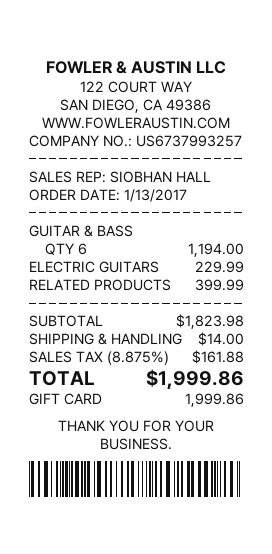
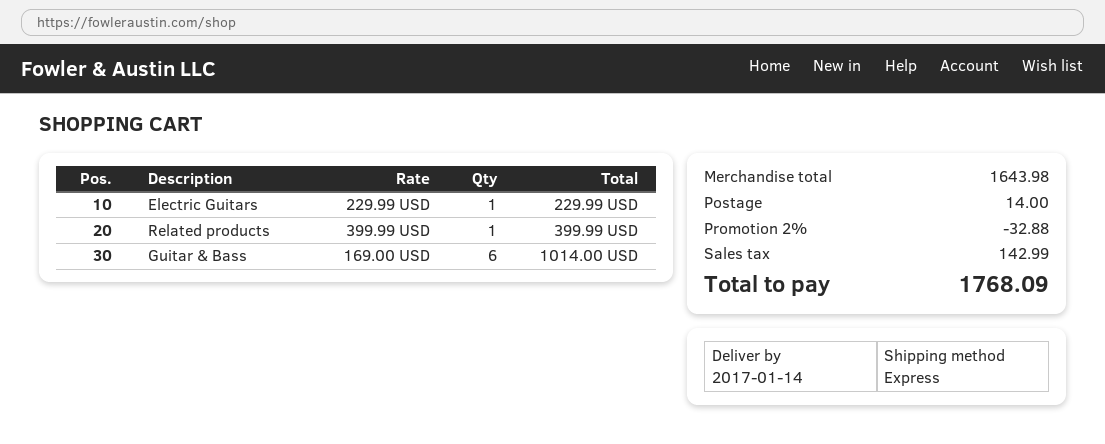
GUITAR & BASS: 6 for 1194.00 -> 6 for 1014.00
subtotal: 1823.98 -> 1643.98
discount: none -> 2% = 32.88
tax: 161.88 -> 142.99
total: 1999.86 -> 1768.09

